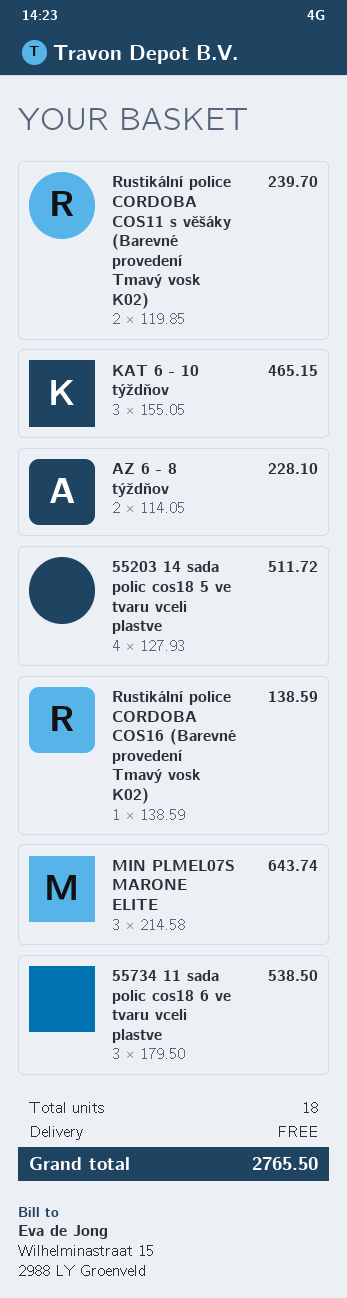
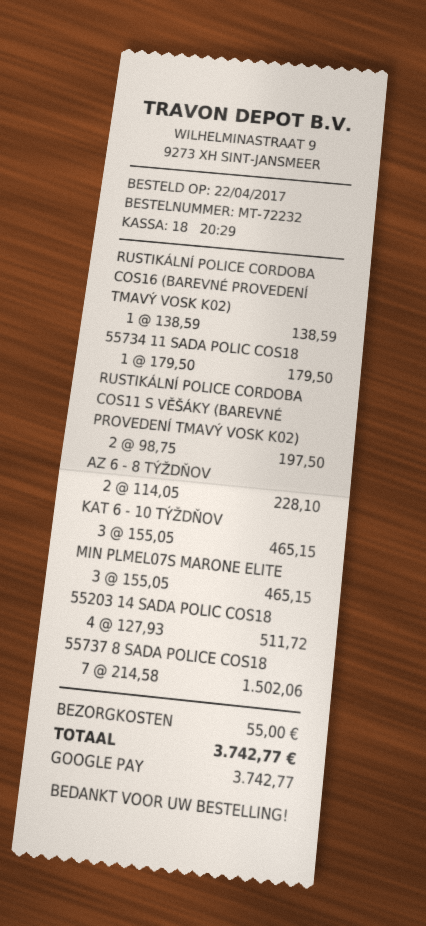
Rustikální police CORDOBA COS11 s věšáky (Barevné provedení Tmavý vosk K02): 2 x 119.85 = 239.70 -> 2 x 98.75 = 197.50
MIN PLMEL07S MARONE ELITE: 3 x 214.58 = 643.74 -> 3 x 155.05 = 465.15
55734 11 sada polic cos18 6 ve tvaru vceli plastve: 3 x 179.50 = 538.50 -> 1 x 179.50 = 179.50
55737 8 SADA POLICE COS18: none -> 7 x 214.58 = 1502.06
shipping: 0.00 -> 55.00
total: 2765.50 -> 3742.77

